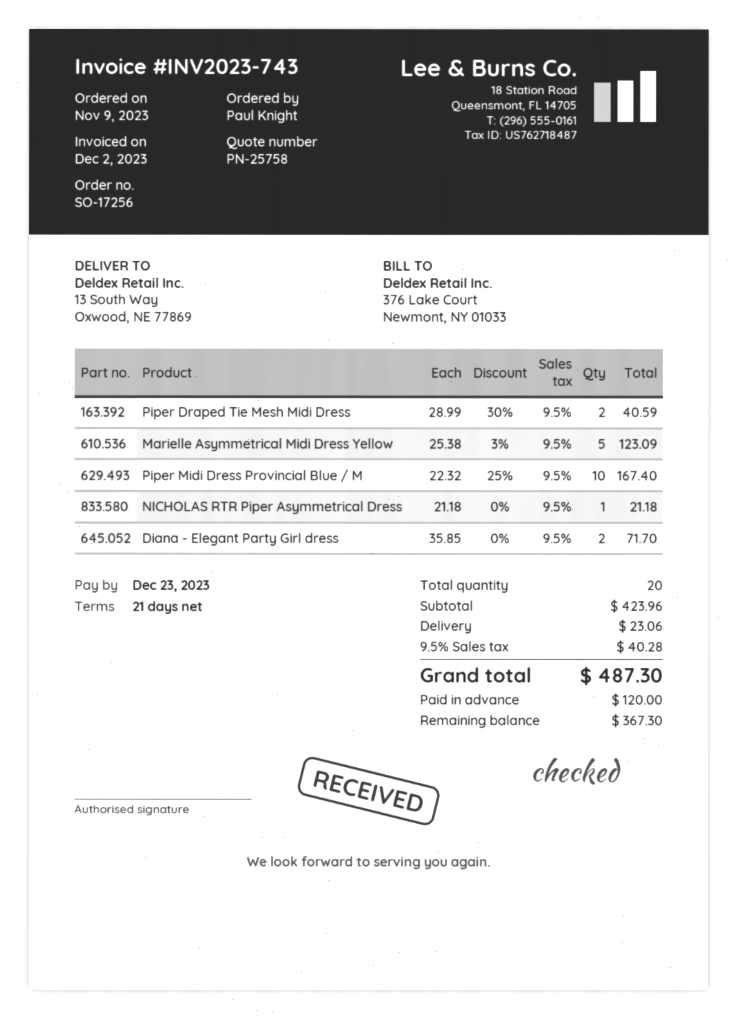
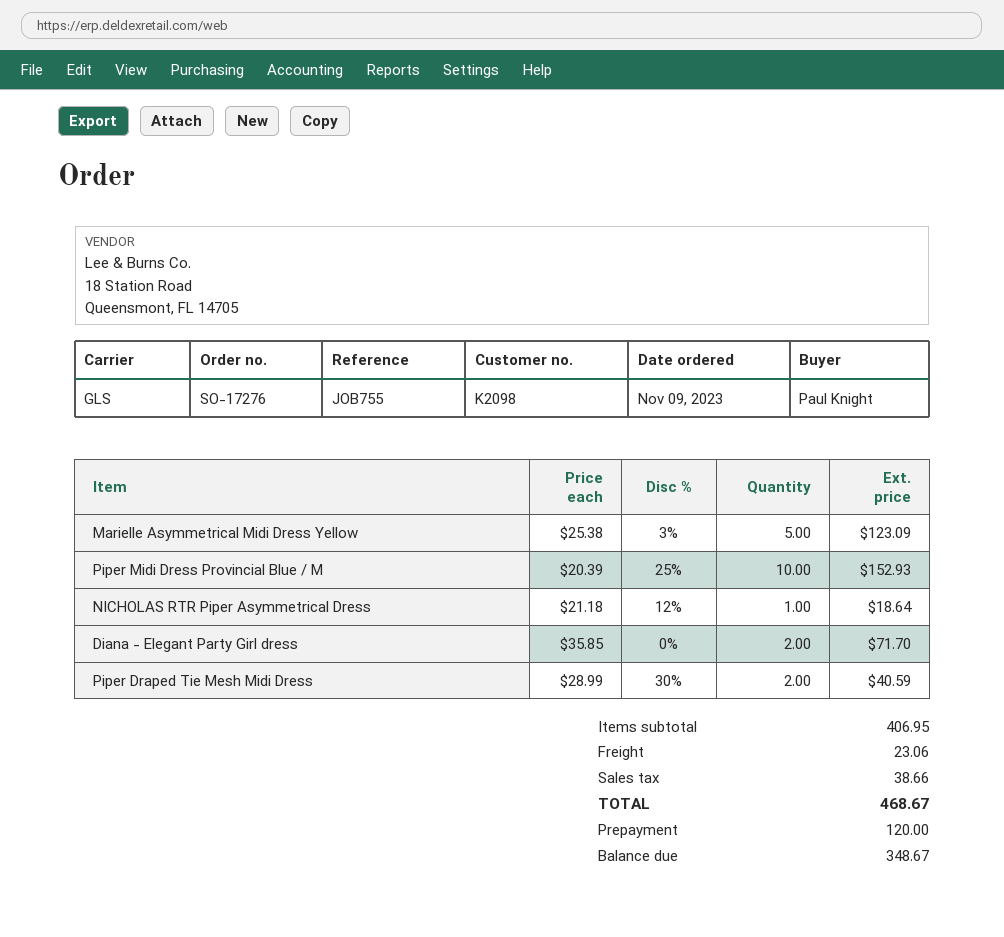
order number: SO-17256 -> SO-17276
Piper Midi Dress Provincial Blue / M: 10 x 22.32 - 25% = 167.40 -> 10 x 20.39 - 25% = 152.93
NICHOLAS RTR Piper Asymmetrical Dress: 1 x 21.18 = 21.18 -> 1 x 21.18 - 12% = 18.64
subtotal: 423.96 -> 406.95
tax: 40.28 -> 38.66
total: 487.30 -> 468.67
balance: 367.30 -> 348.67

